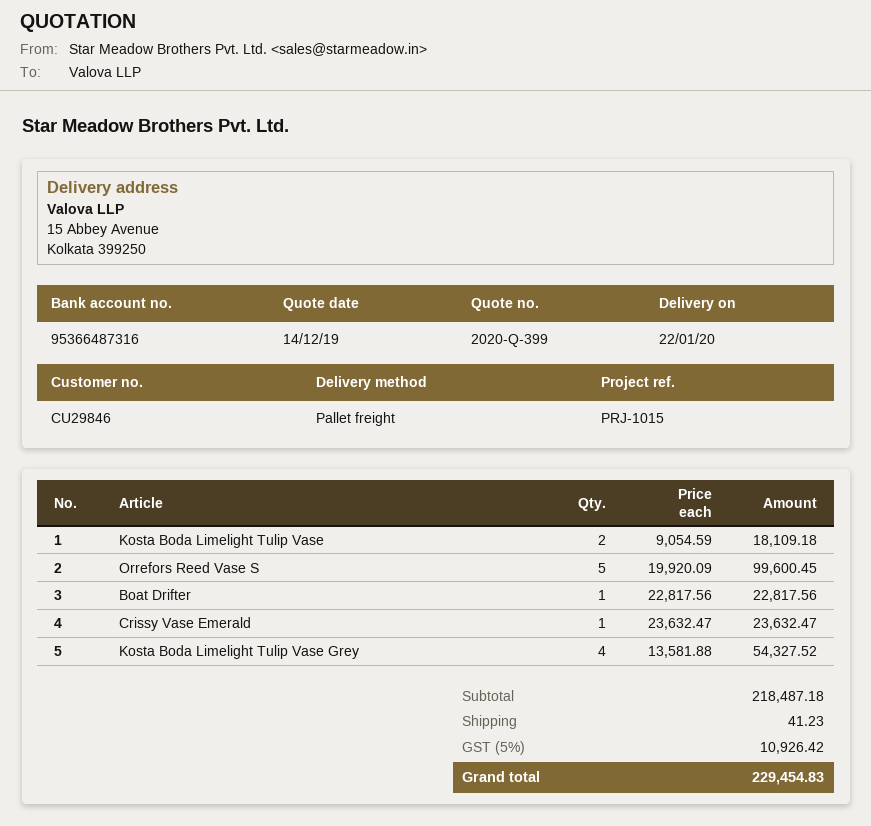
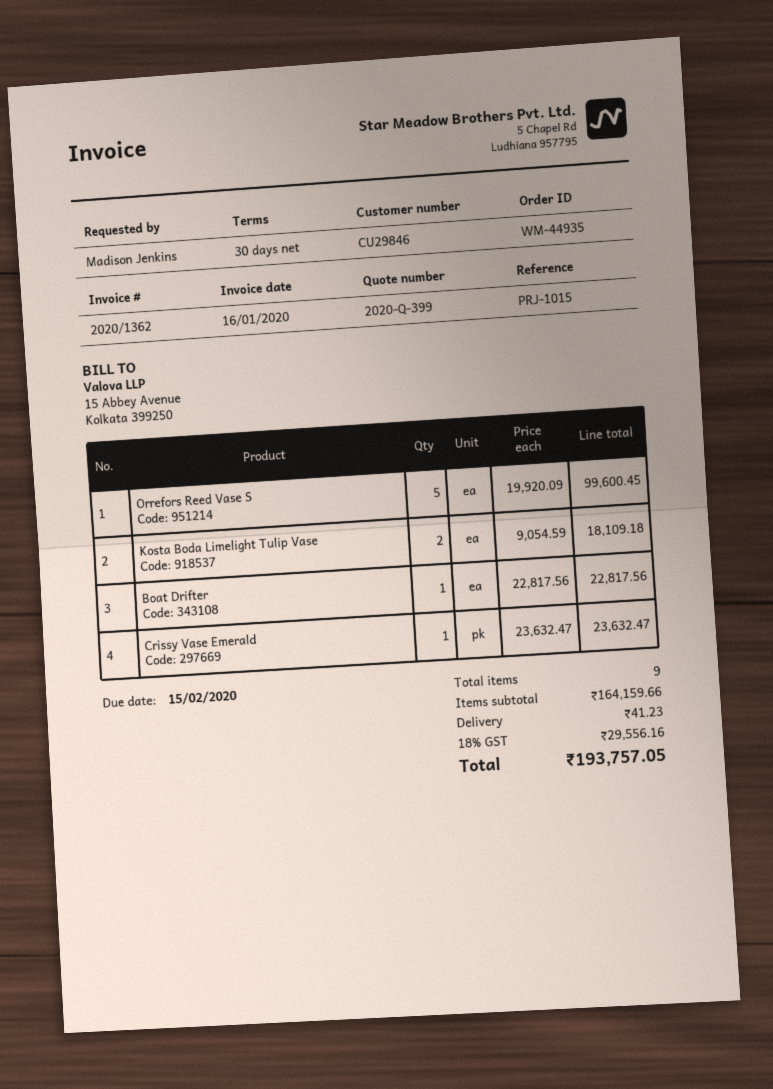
Kosta Boda Limelight Tulip Vase Grey: 4 x 13581.88 = 54327.52 -> none
subtotal: 218487.18 -> 164159.66
tax: 5% = 10926.42 -> 18% = 29556.16
total: 229454.83 -> 193757.05

